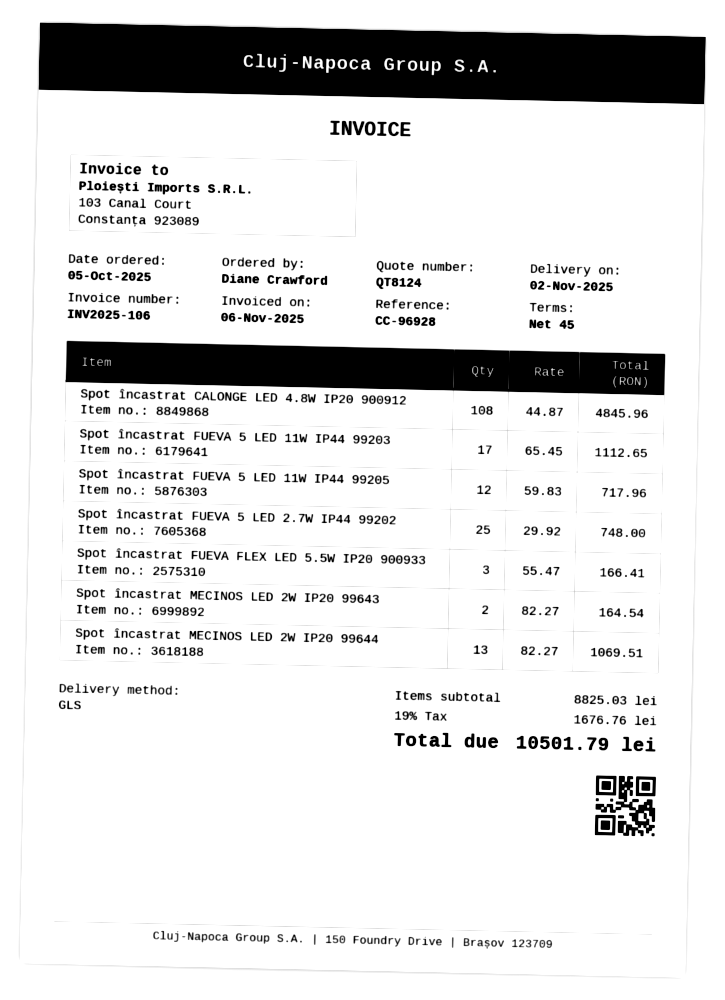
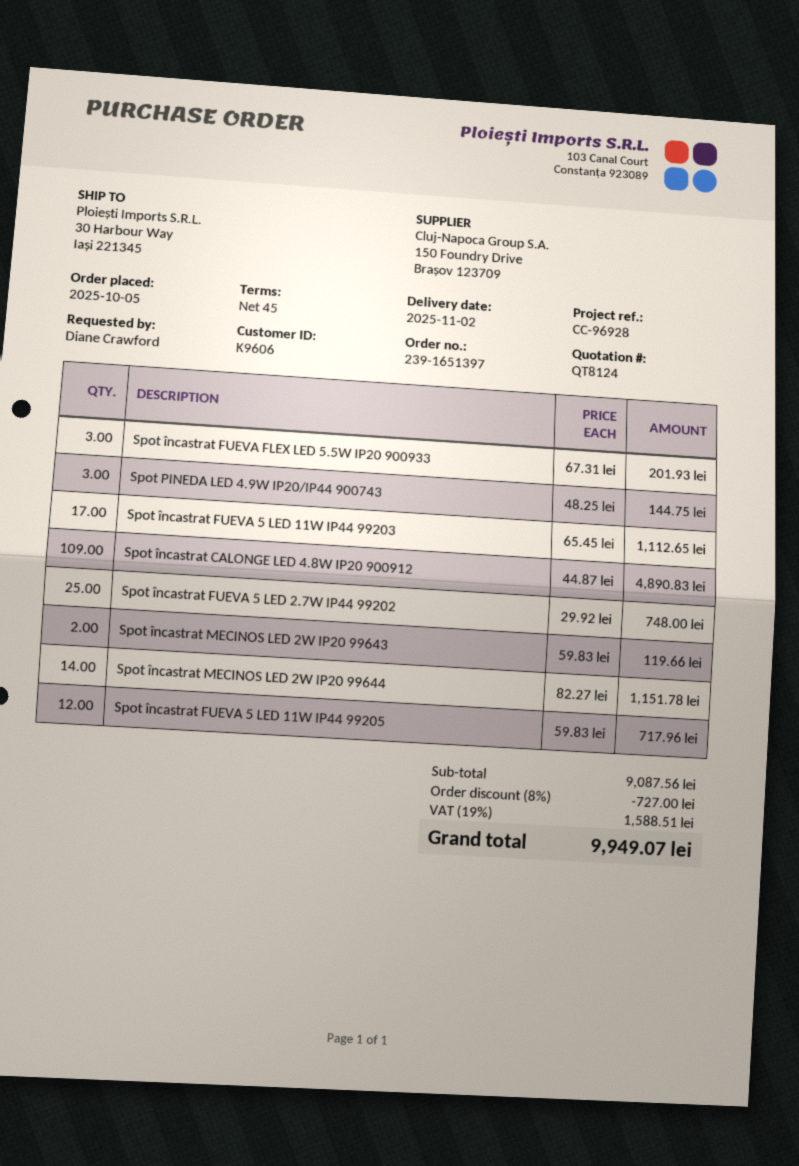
Spot încastrat CALONGE LED 4.8W IP20 900912: 108 x 44.87 = 4845.96 -> 109 x 44.87 = 4890.83
Spot încastrat FUEVA FLEX LED 5.5W IP20 900933: 3 x 55.47 = 166.41 -> 3 x 67.31 = 201.93
Spot încastrat MECINOS LED 2W IP20 99643: 2 x 82.27 = 164.54 -> 2 x 59.83 = 119.66
Spot încastrat MECINOS LED 2W IP20 99644: 13 x 82.27 = 1069.51 -> 14 x 82.27 = 1151.78
Spot PINEDA LED 4.9W IP20/IP44 900743: none -> 3 x 48.25 = 144.75
subtotal: 8825.03 -> 9087.56
discount: none -> 8% = 727.00
tax: 19% = 1676.76 -> 19% = 1588.51
total: 10501.79 -> 9949.07

